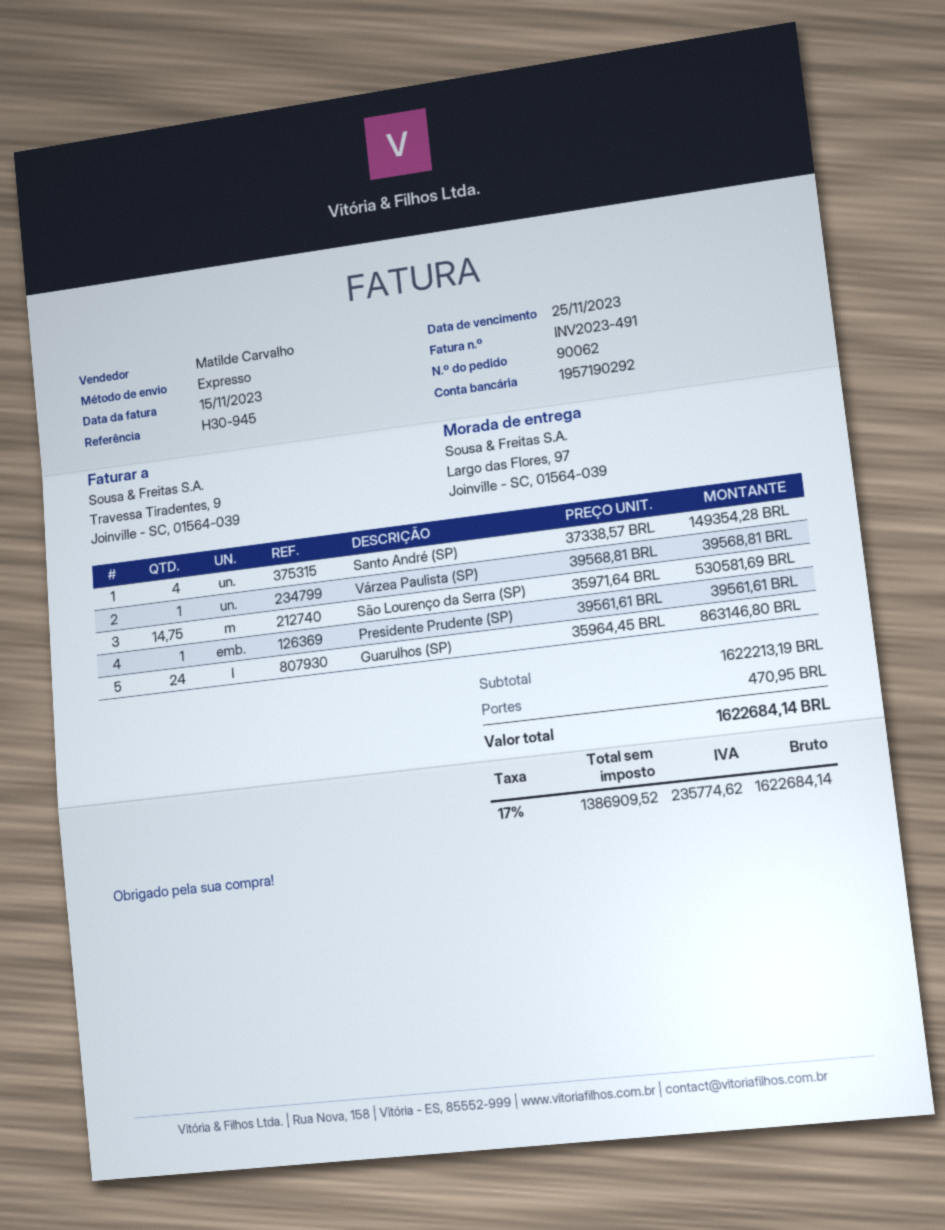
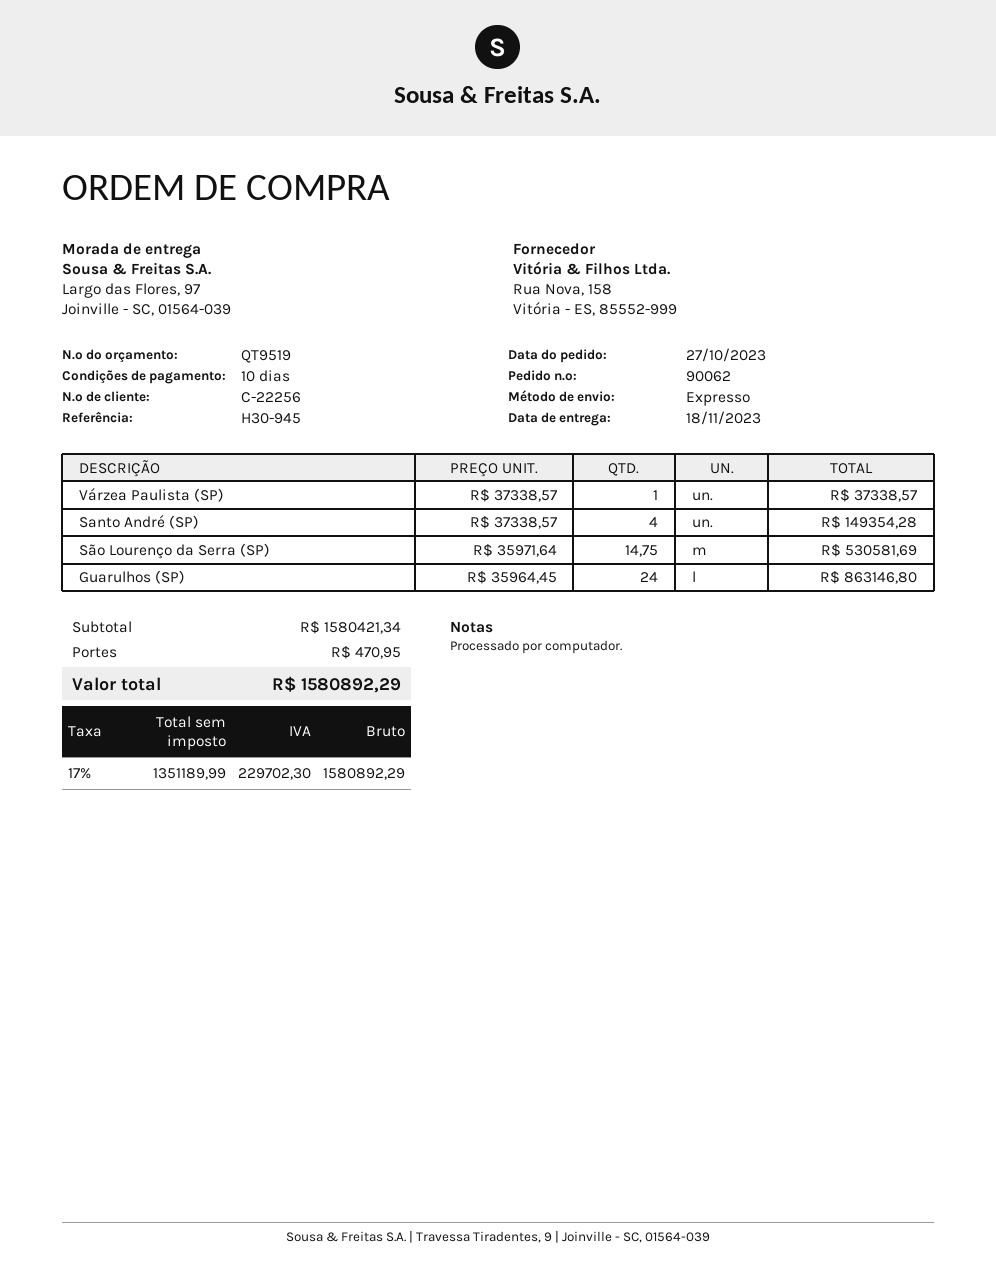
Várzea Paulista (SP): 1 x 39568.81 = 39568.81 -> 1 x 37338.57 = 37338.57
Presidente Prudente (SP): 1 x 39561.61 = 39561.61 -> none
subtotal: 1622213.19 -> 1580421.34
net: 1386909.52 -> 1351189.99
tax: 17% = 235774.62 -> 17% = 229702.30
total: 1622684.14 -> 1580892.29

